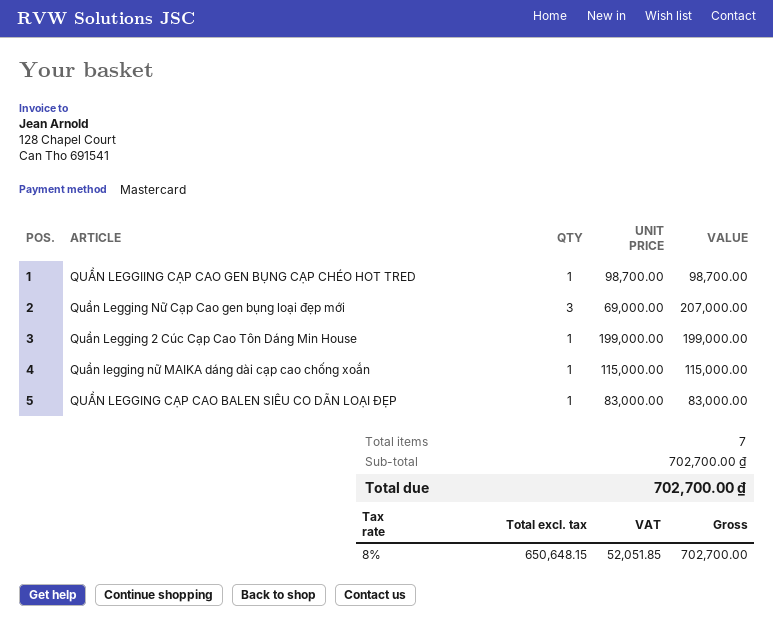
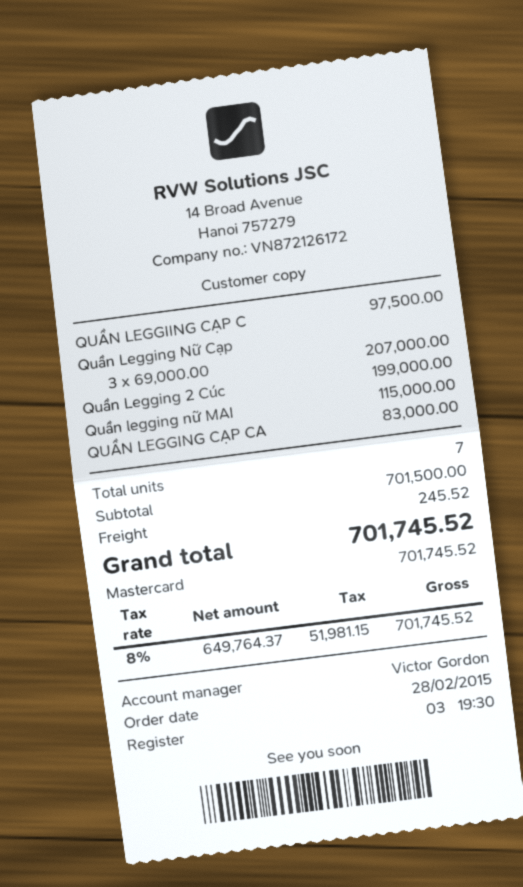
QUẦN LEGGIING CẠP CAO GEN BỤNG CẠP CHÉO HOT TRED: 1 x 98700.00 = 98700.00 -> 1 x 97500.00 = 97500.00
subtotal: 702700.00 -> 701500.00
shipping: none -> 245.52
net: 650648.15 -> 649764.37
tax: 8% = 52051.85 -> 8% = 51981.15
total: 702700.00 -> 701745.52

